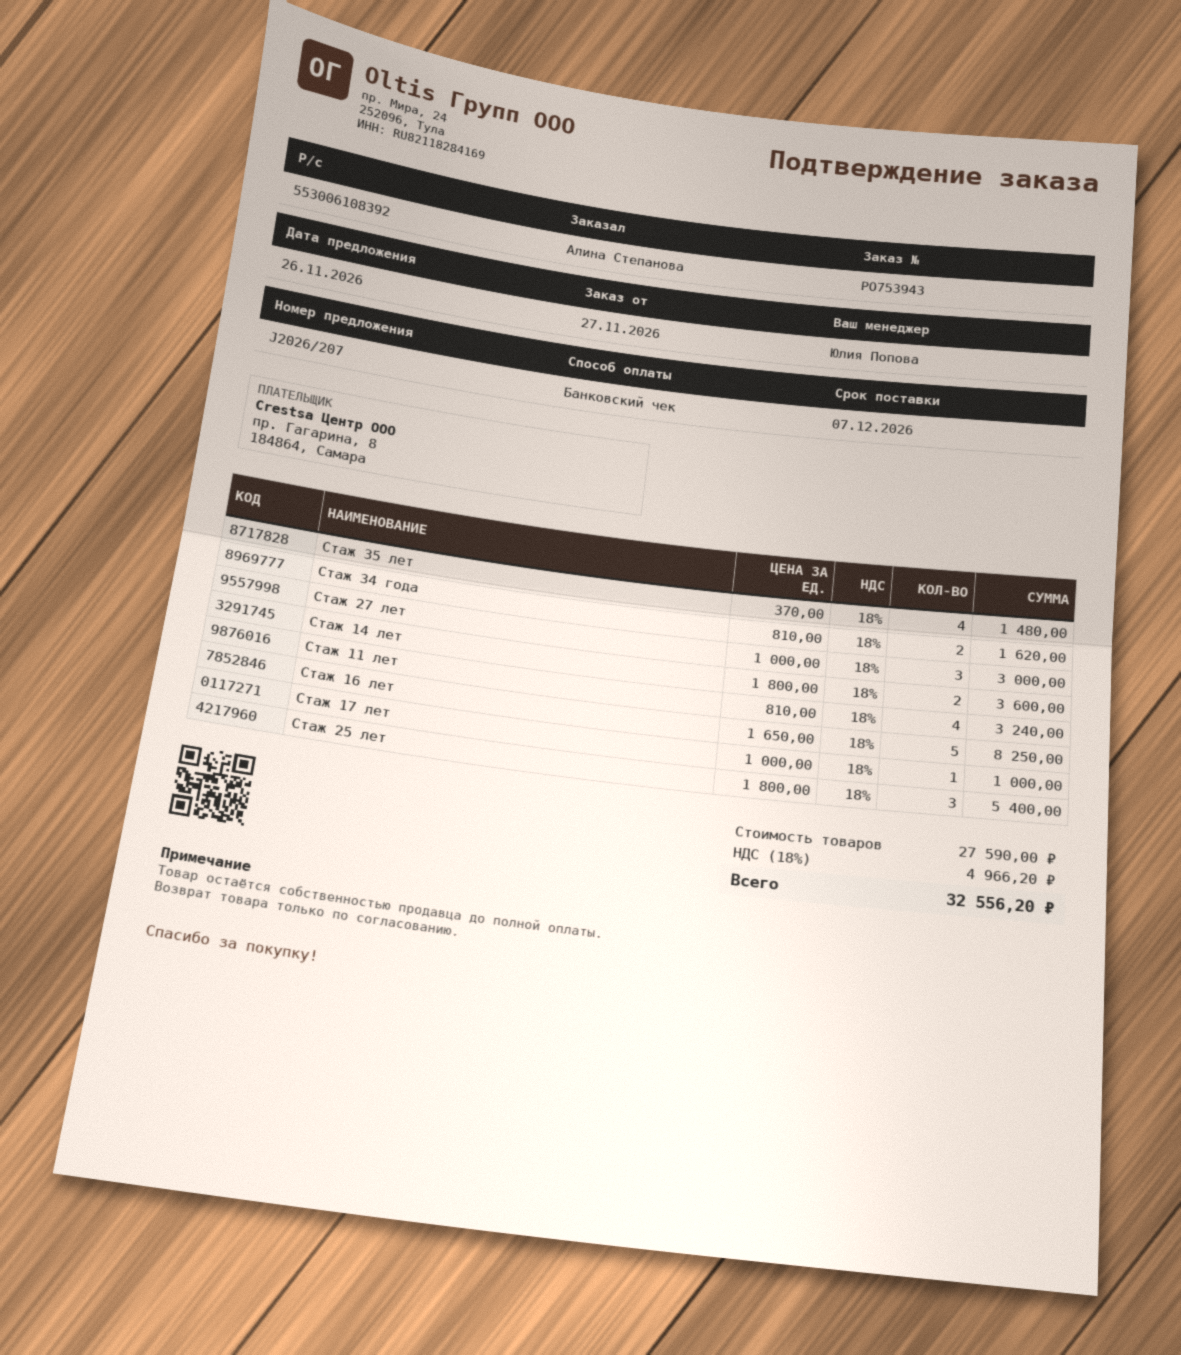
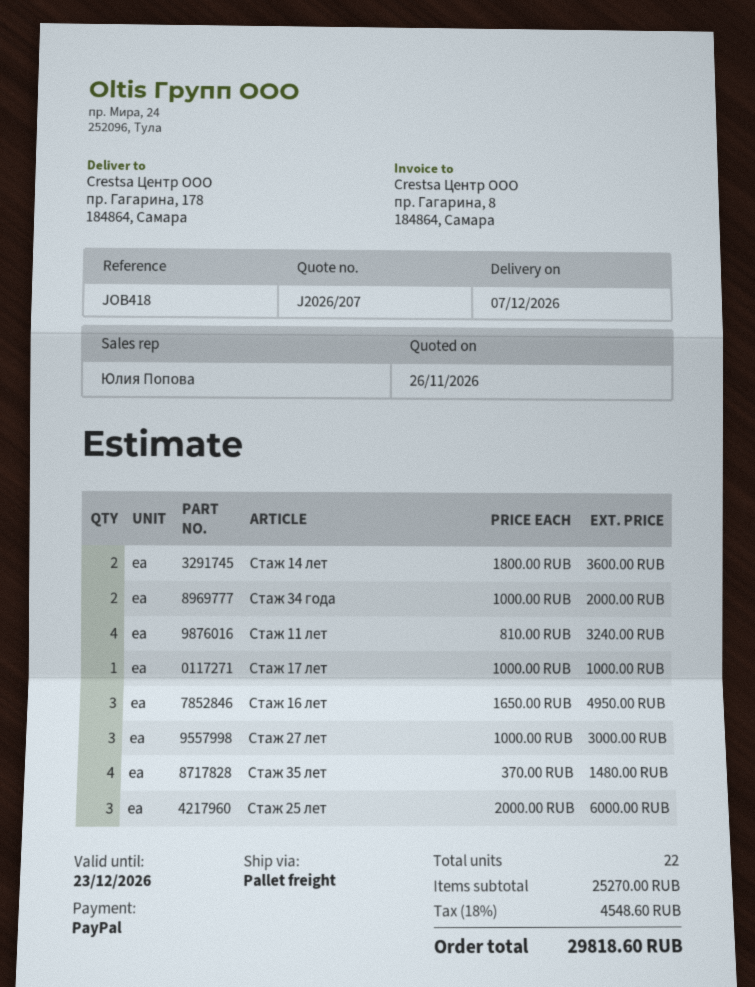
payment method: cheque -> PayPal
Стаж 34 года: 2 x 810.00 = 1620.00 -> 2 x 1000.00 = 2000.00
Стаж 16 лет: 5 x 1650.00 = 8250.00 -> 3 x 1650.00 = 4950.00
Стаж 25 лет: 3 x 1800.00 = 5400.00 -> 3 x 2000.00 = 6000.00
subtotal: 27590.00 -> 25270.00
tax: 18% = 4966.20 -> 18% = 4548.60
total: 32556.20 -> 29818.60

